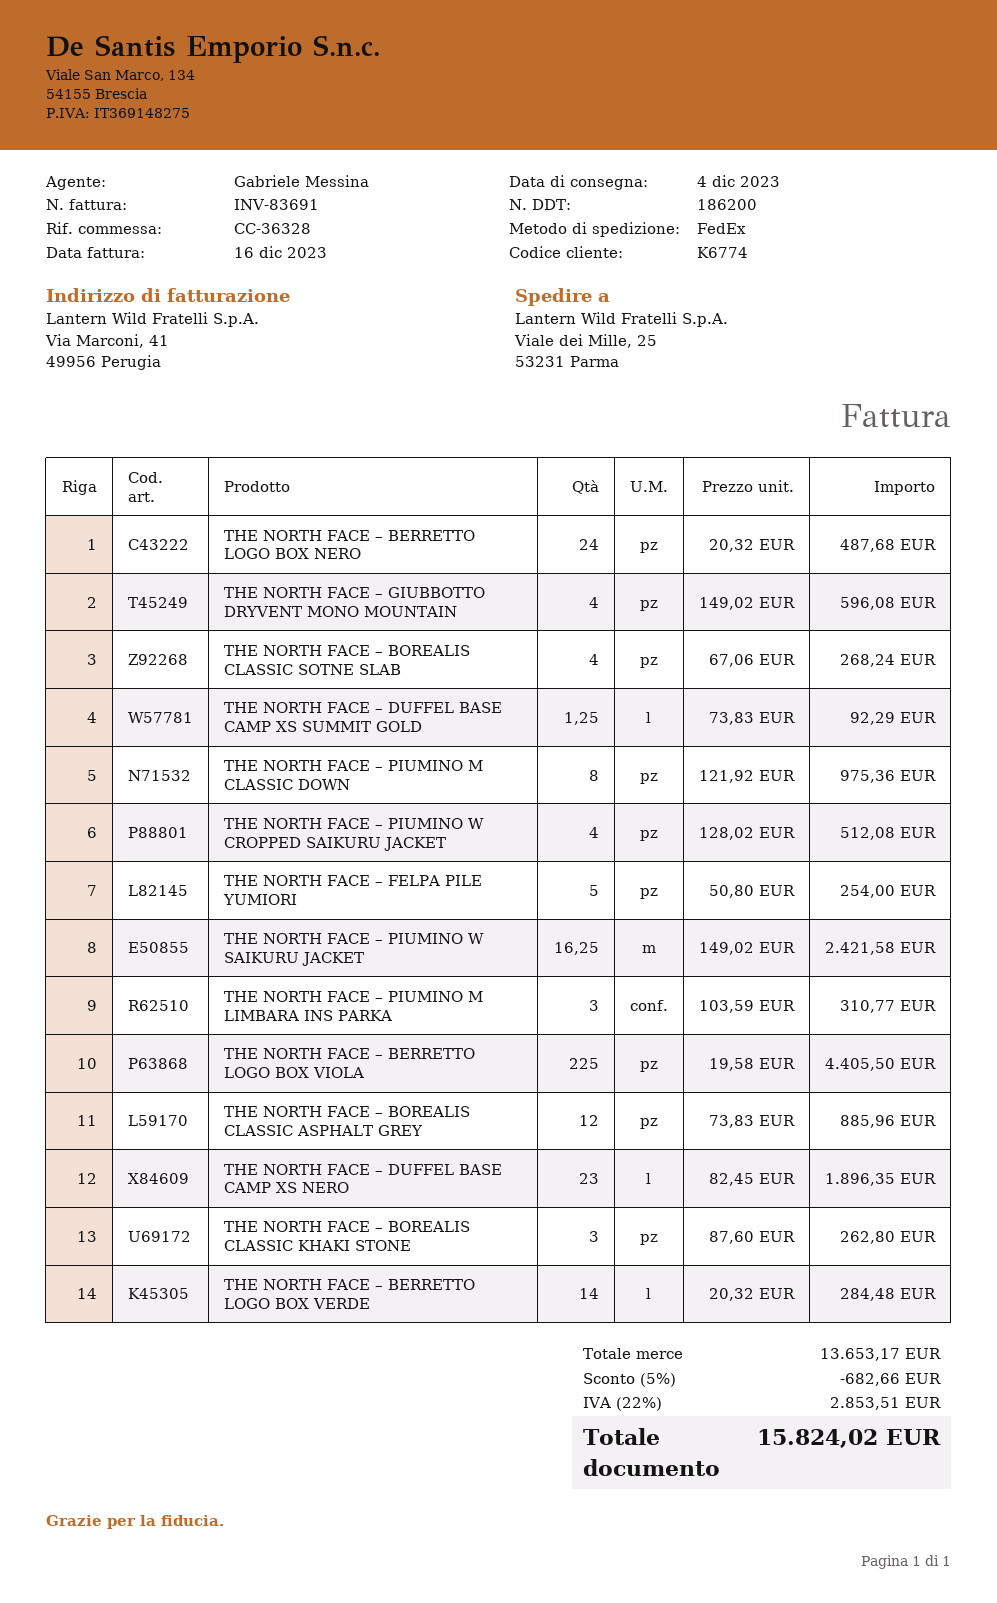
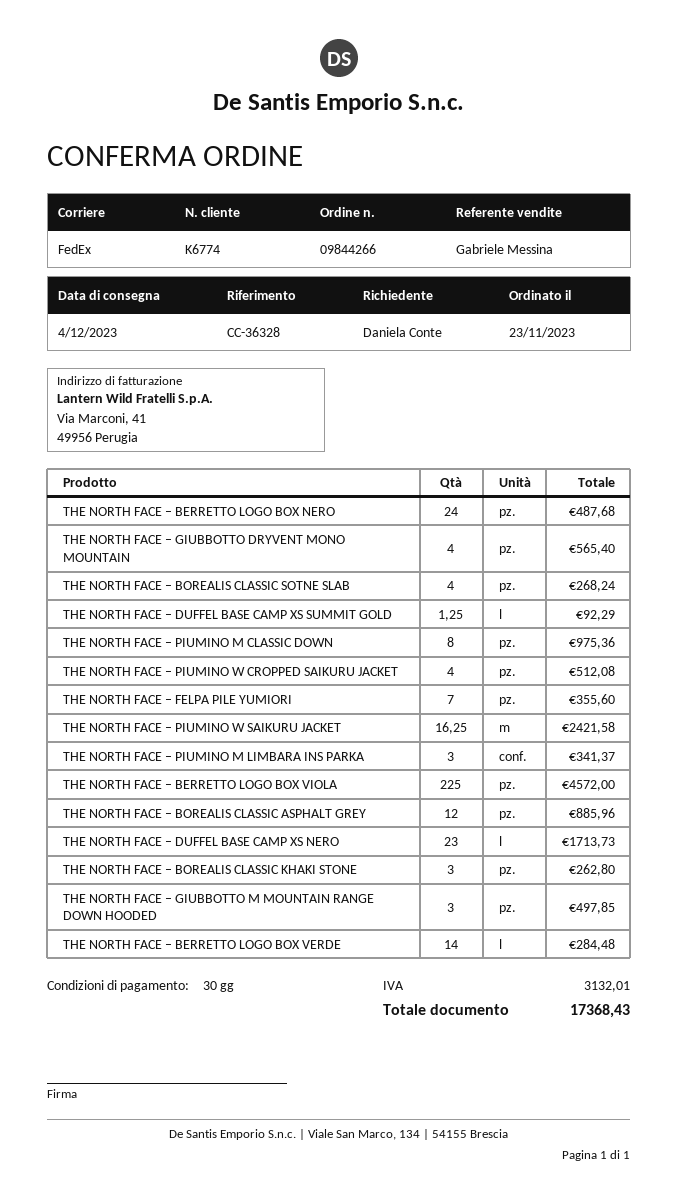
THE NORTH FACE – GIUBBOTTO DRYVENT MONO MOUNTAIN: 4 for 596.08 -> 4 for 565.40
THE NORTH FACE – FELPA PILE YUMIORI: 5 for 254.00 -> 7 for 355.60
THE NORTH FACE – PIUMINO M LIMBARA INS PARKA: 3 for 310.77 -> 3 for 341.37
THE NORTH FACE – BERRETTO LOGO BOX VIOLA: 225 for 4405.50 -> 225 for 4572.00
THE NORTH FACE – DUFFEL BASE CAMP XS NERO: 23 for 1896.35 -> 23 for 1713.73
THE NORTH FACE – GIUBBOTTO M MOUNTAIN RANGE DOWN HOODED: none -> 3 for 497.85
discount: 5% = 682.66 -> none
tax: 2853.51 -> 3132.01
total: 15824.02 -> 17368.43

